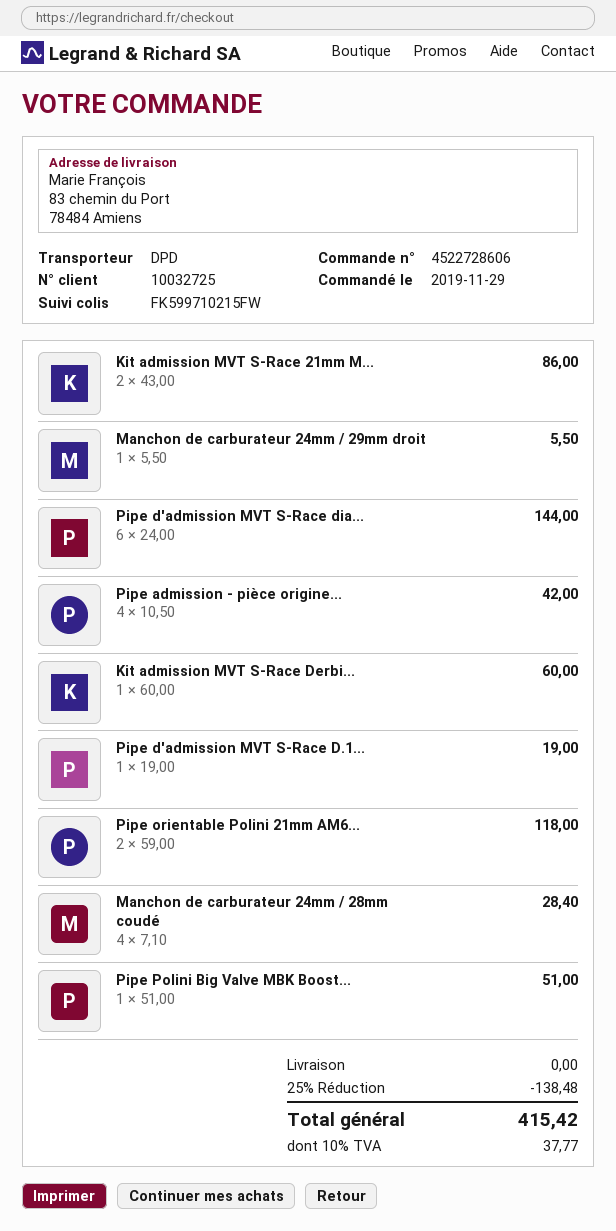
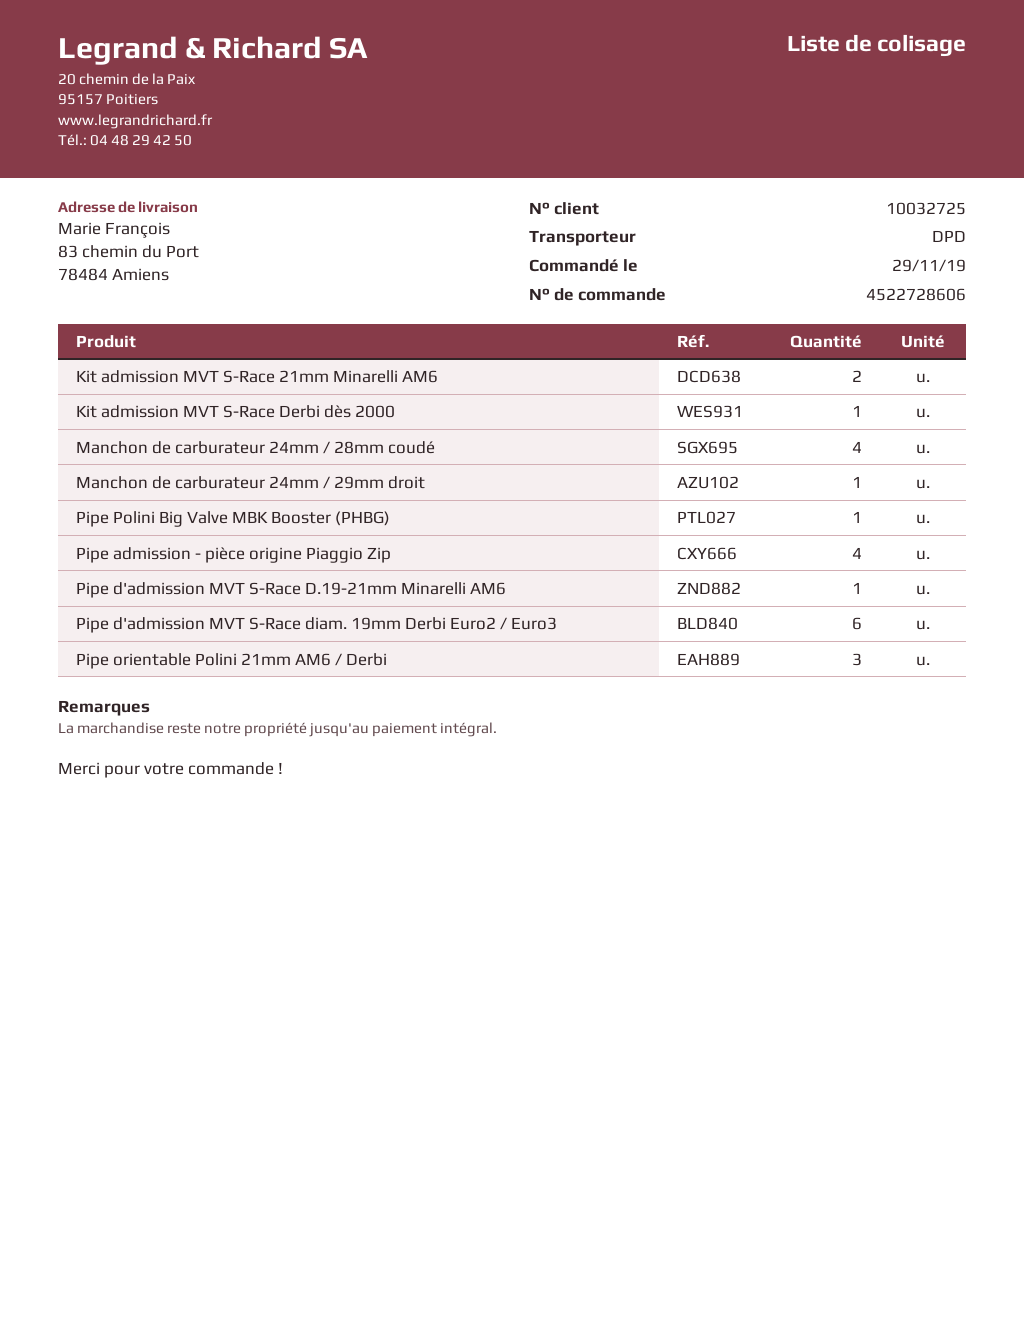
Pipe orientable Polini 21mm AM6...: 2 -> 3

